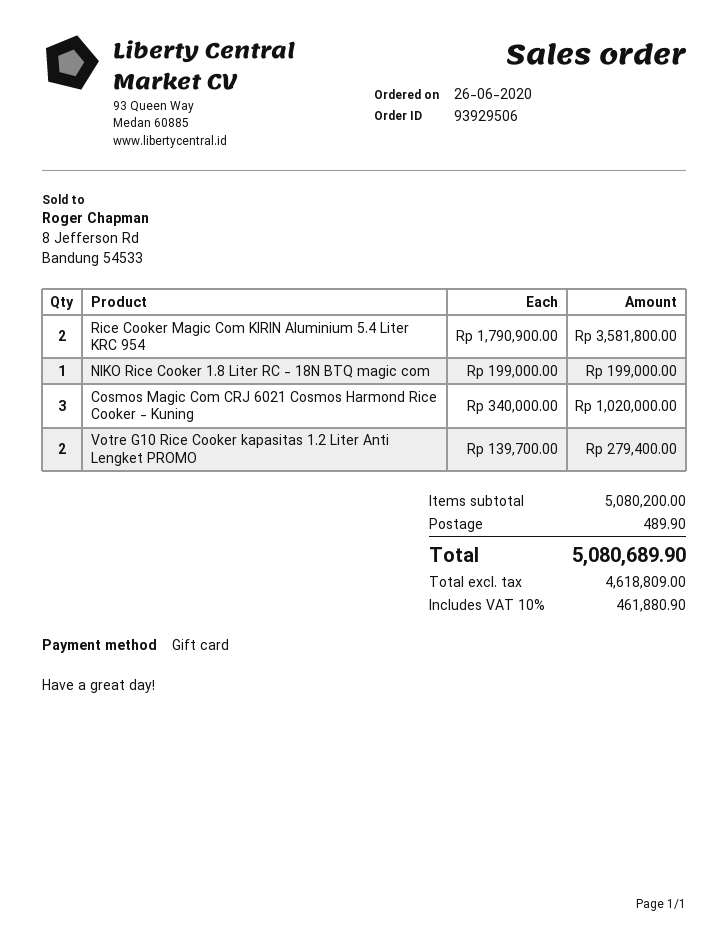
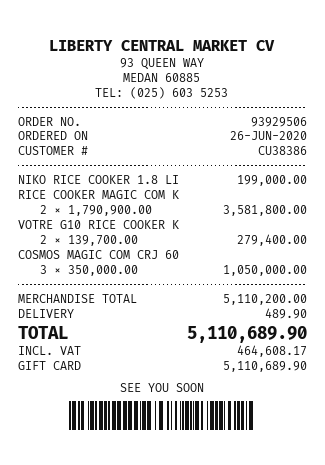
Cosmos Magic Com CRJ 6021 Cosmos Harmond Rice Cooker - Kuning: 3 x 340000.00 = 1020000.00 -> 3 x 350000.00 = 1050000.00
subtotal: 5080200.00 -> 5110200.00
tax: 461880.90 -> 464608.17
total: 5080689.90 -> 5110689.90

